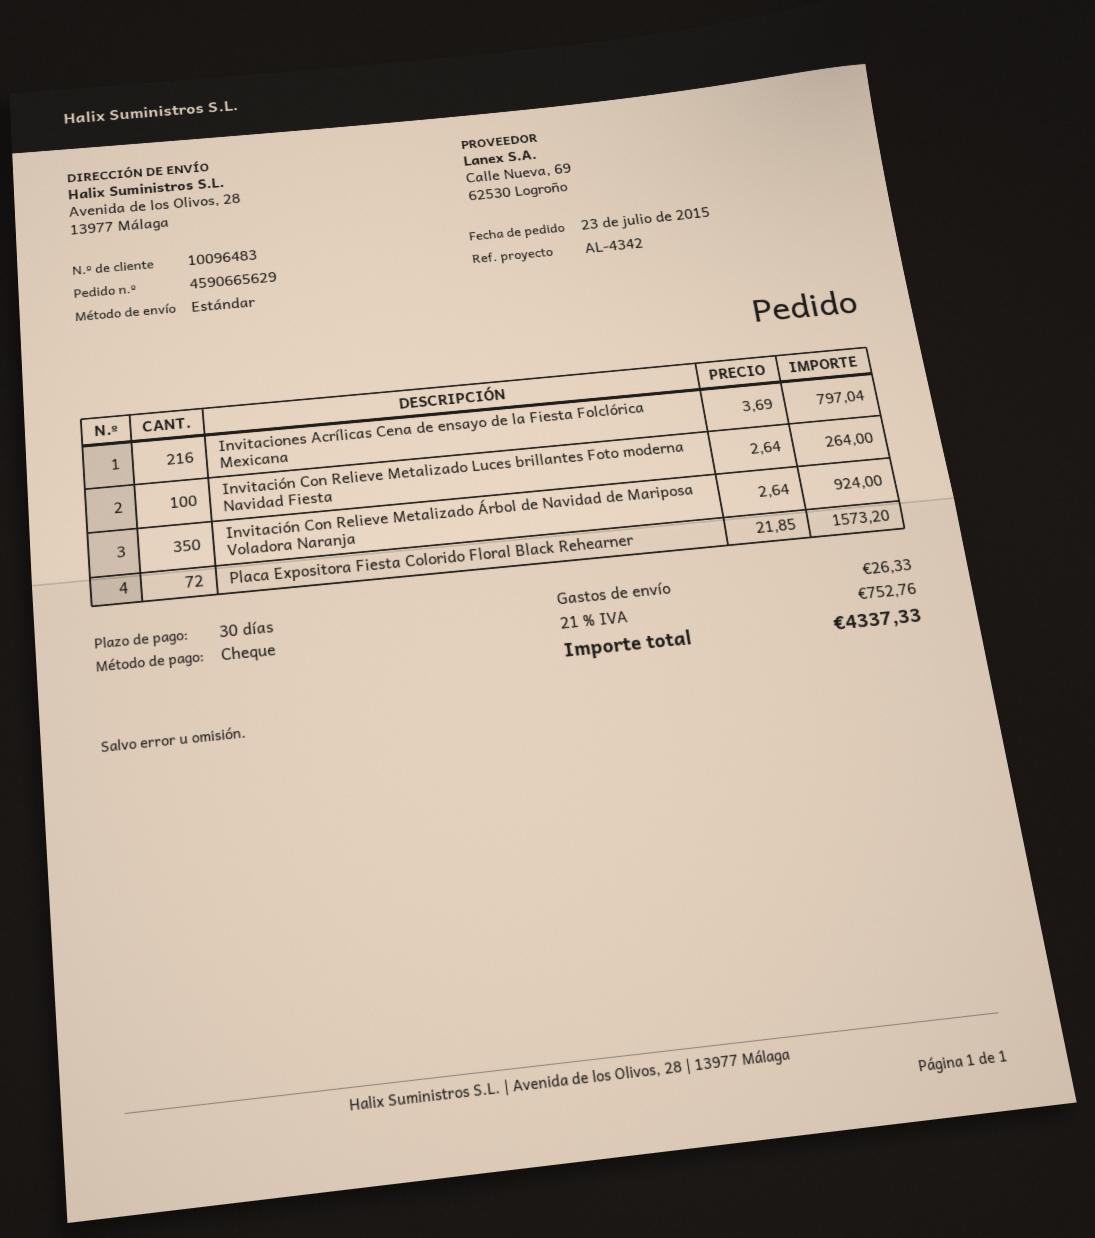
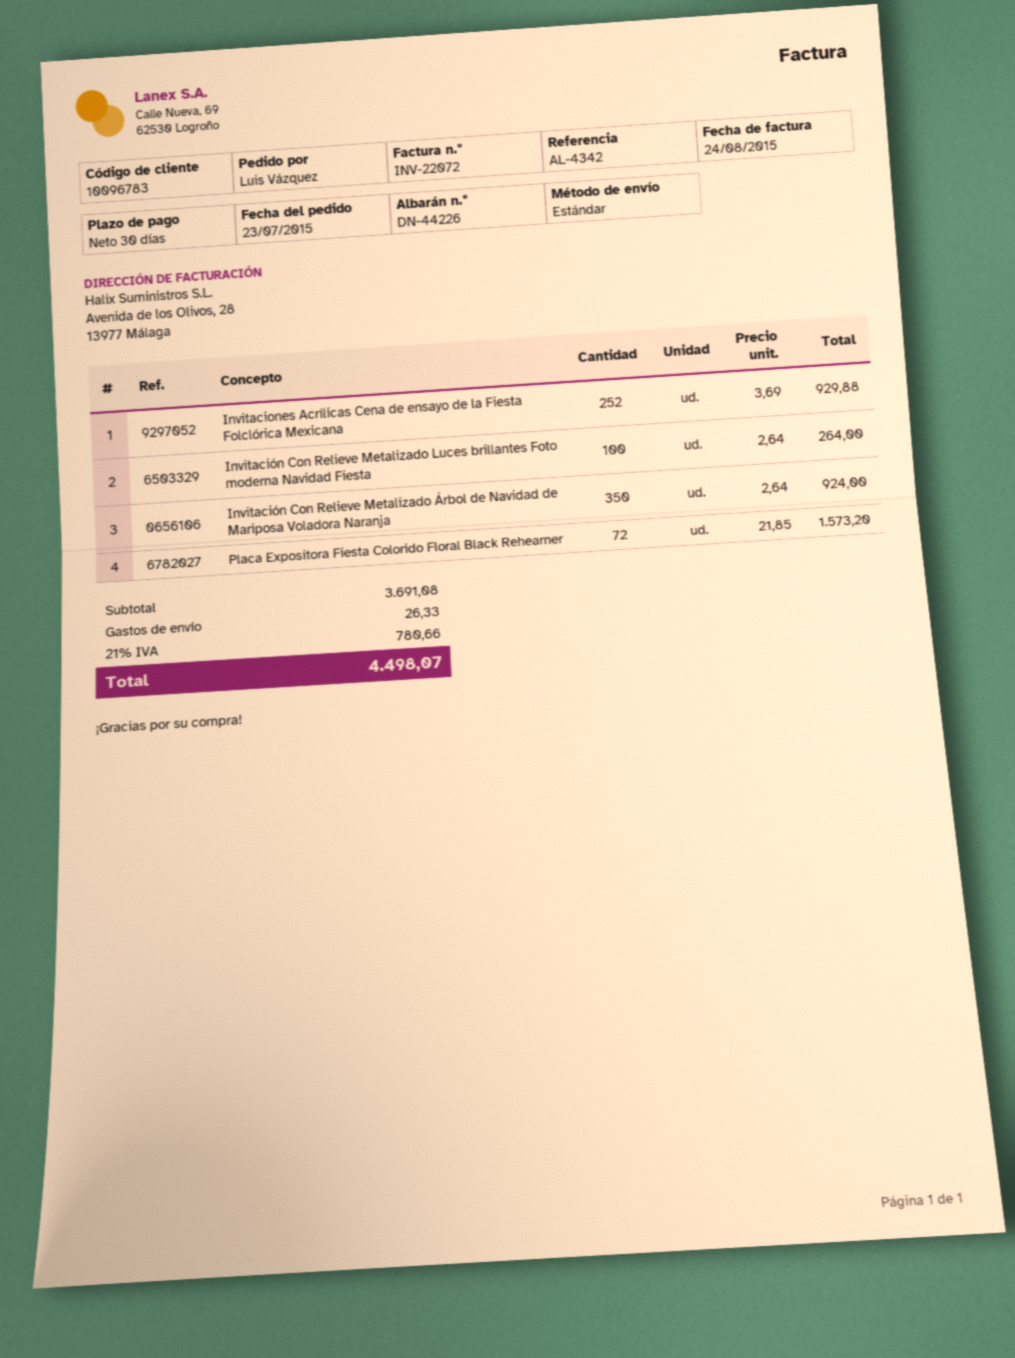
customer number: 10096483 -> 10096783
Invitaciones Acrílicas Cena de ensayo de la Fiesta Folclórica Mexicana: 216 x 3.69 = 797.04 -> 252 x 3.69 = 929.88
tax: 21% = 752.76 -> 21% = 780.66
total: 4337.33 -> 4498.07

